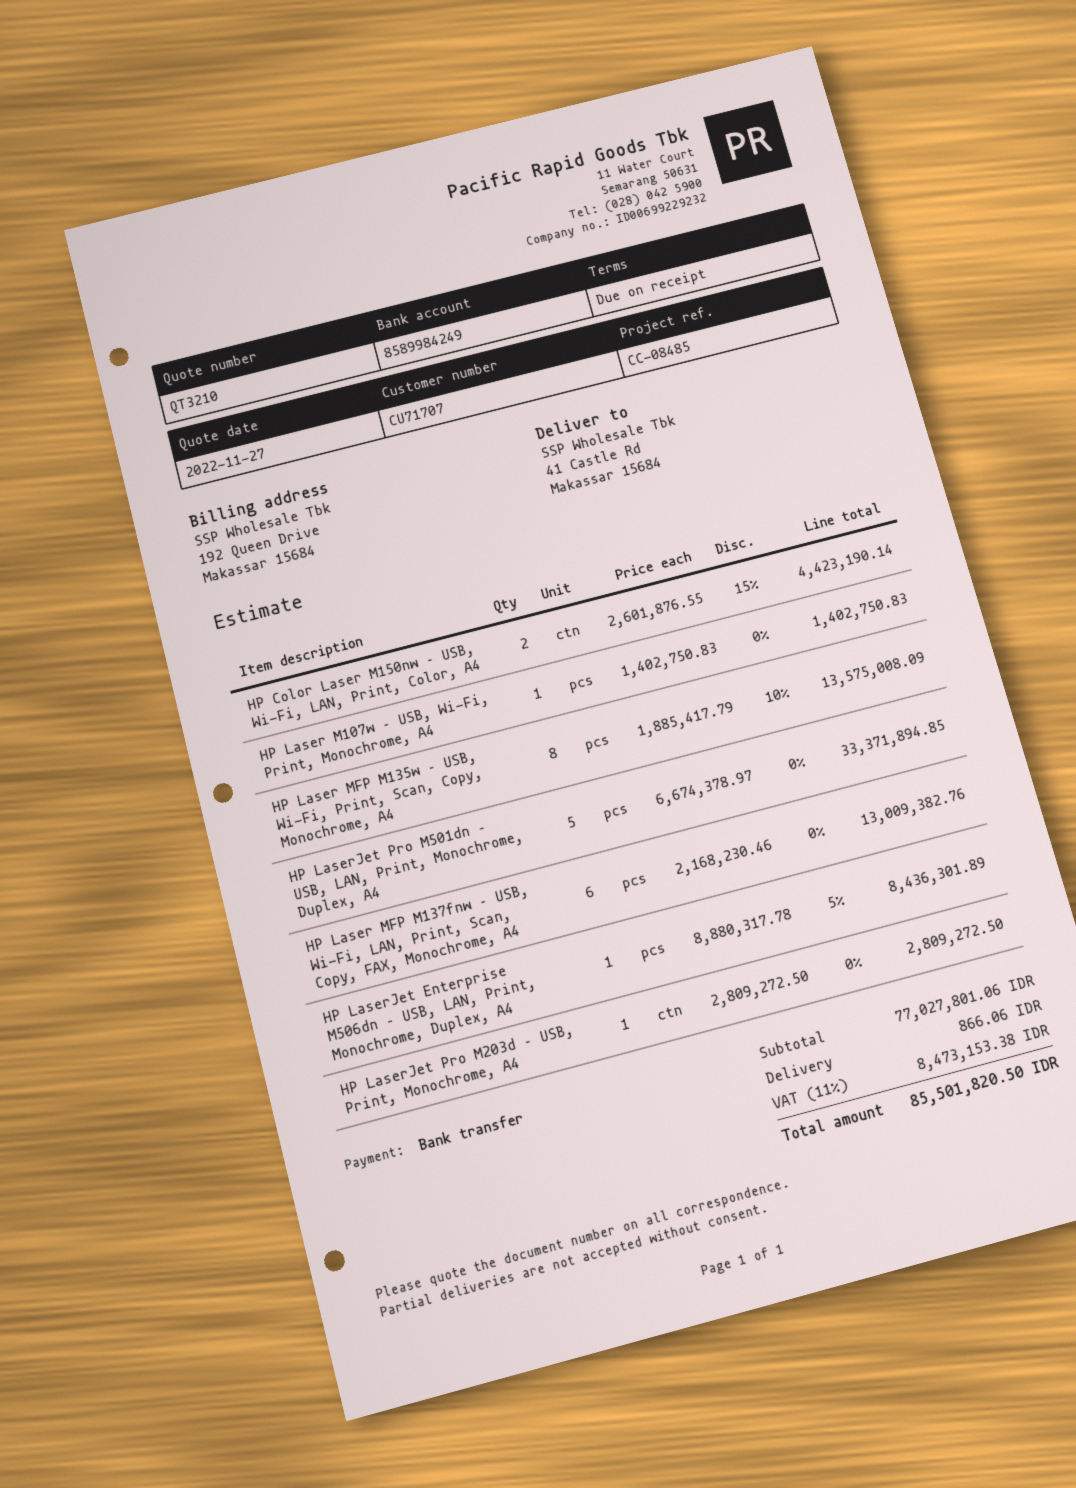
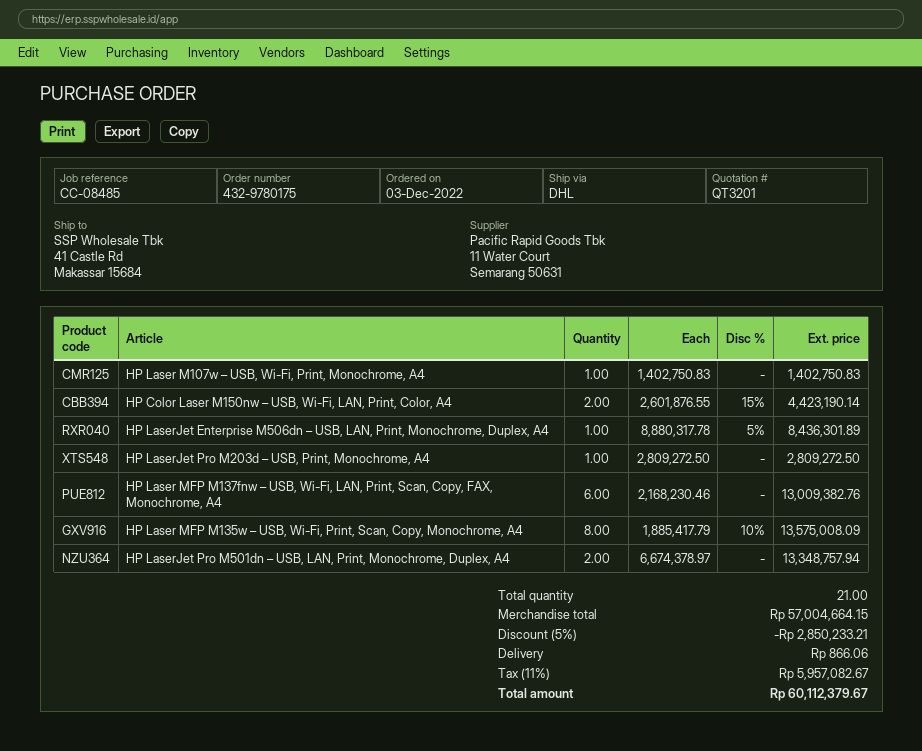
quote number: QT3210 -> QT3201
HP LaserJet Pro M501dn – USB, LAN, Print, Monochrome, Duplex, A4: 5 x 6674378.97 = 33371894.85 -> 2 x 6674378.97 = 13348757.94
subtotal: 77027801.06 -> 57004664.15
discount: none -> 5% = 2850233.21
tax: 11% = 8473153.38 -> 11% = 5957082.67
total: 85501820.50 -> 60112379.67

